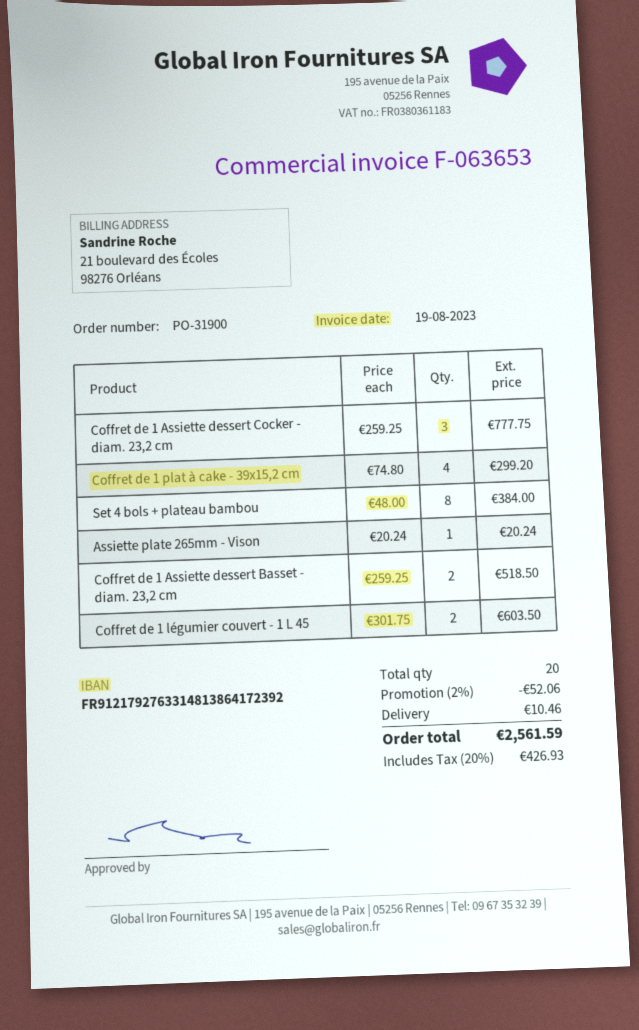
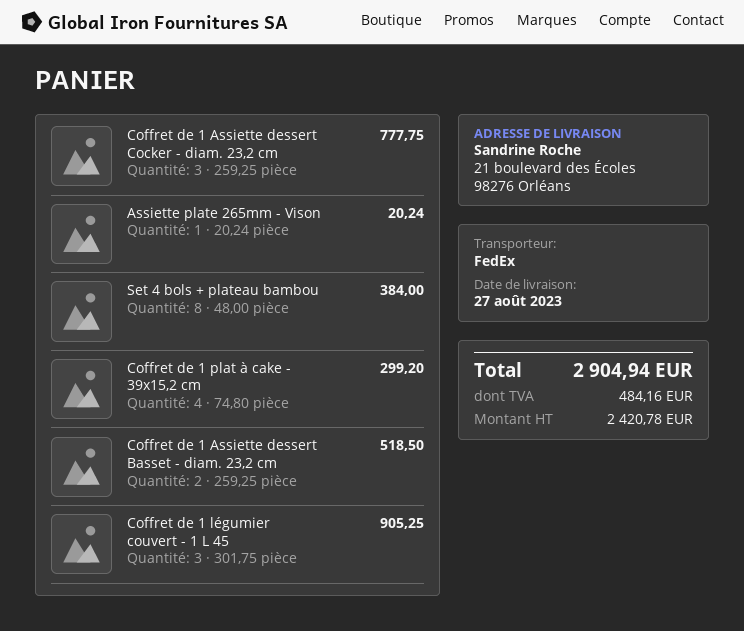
Coffret de 1 légumier couvert - 1 L 45: 2 x 301.75 = 603.50 -> 3 x 301.75 = 905.25
discount: 2% = 52.06 -> none
shipping: 10.46 -> none
tax: 426.93 -> 484.16
total: 2561.59 -> 2904.94

